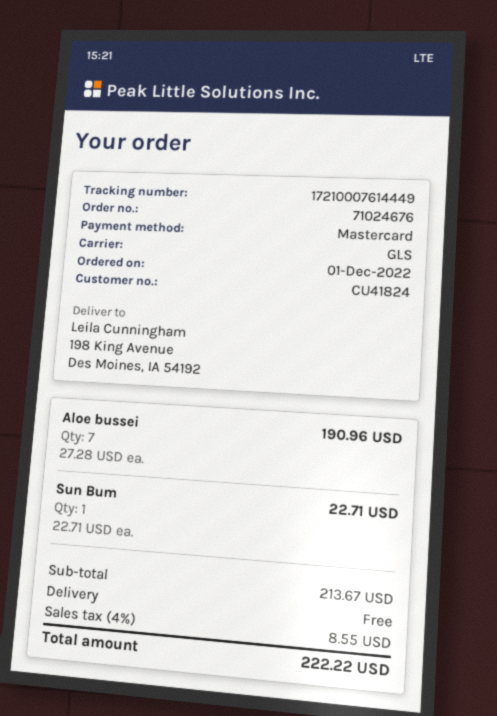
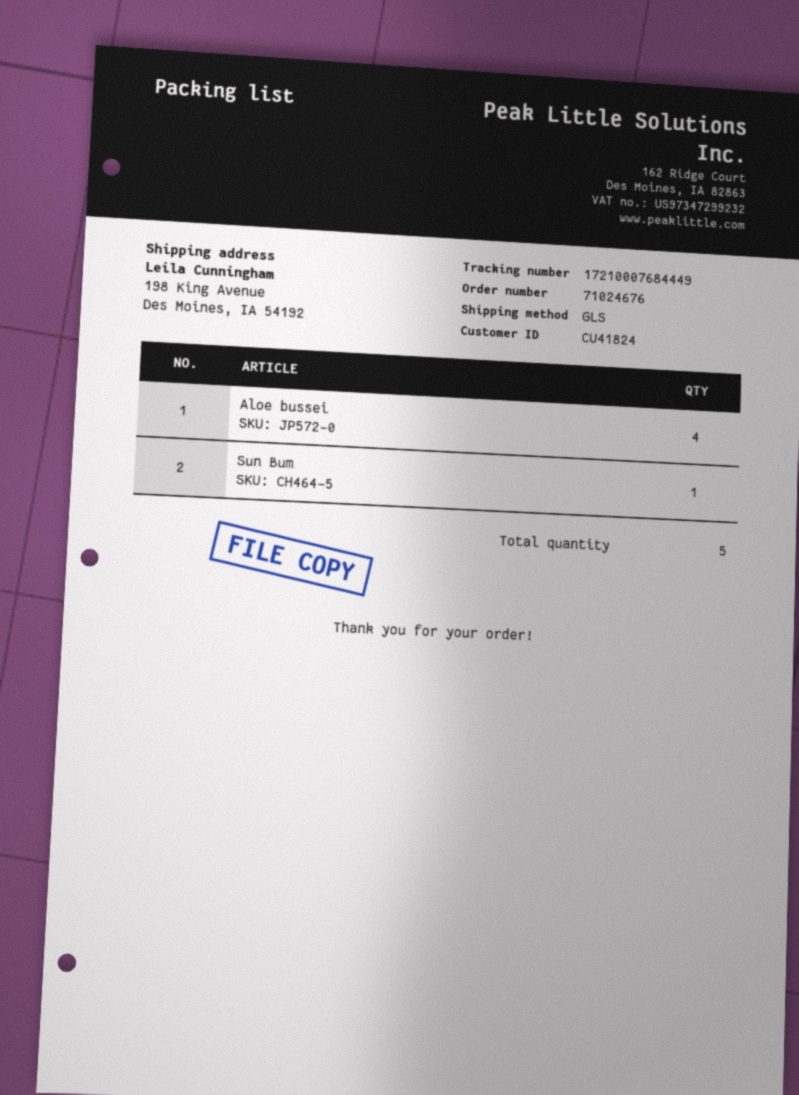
tracking number: 17210007614449 -> 17210007684449
Aloe bussei: 7 -> 4

